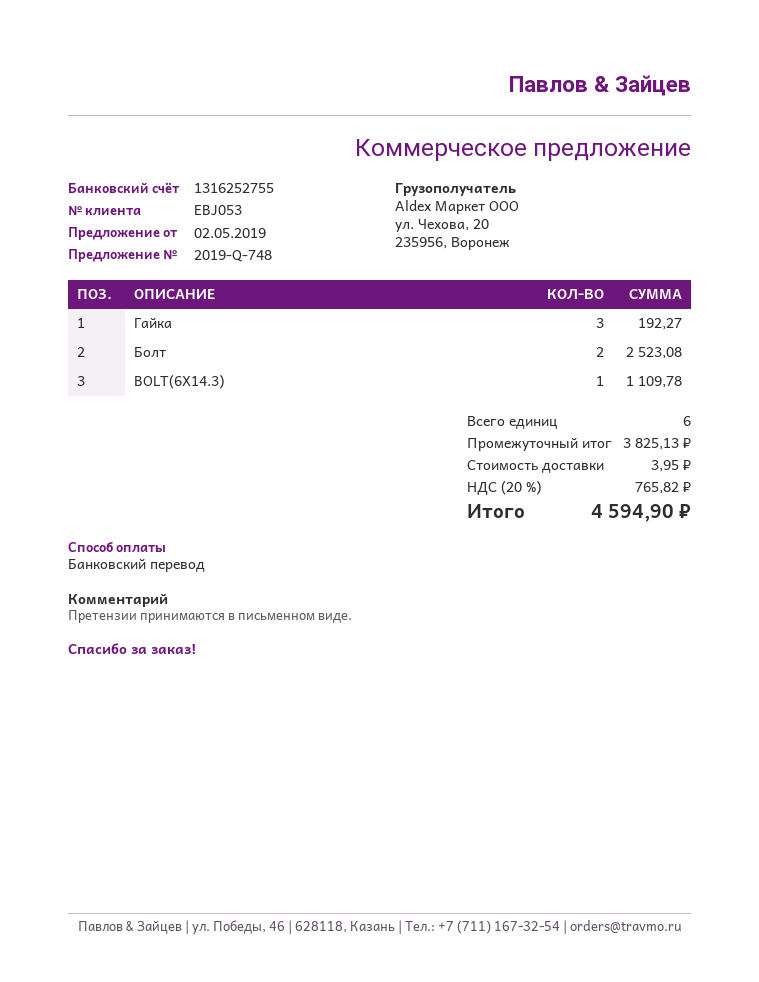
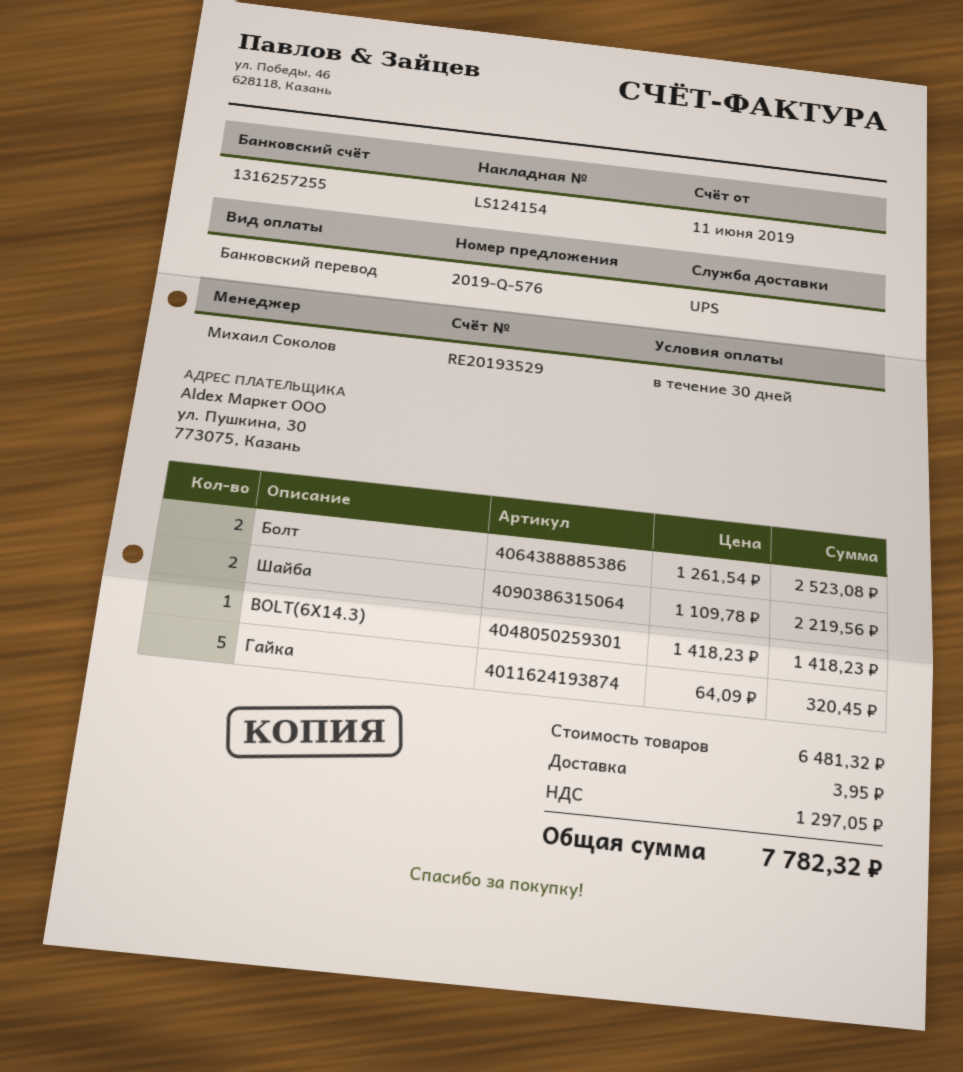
quote number: 2019-Q-748 -> 2019-Q-576
bank account: 1316252755 -> 1316257255
Гайка: 3 for 192.27 -> 5 for 320.45
BOLT(6X14.3): 1 for 1109.78 -> 1 for 1418.23
Шайба: none -> 2 for 2219.56
subtotal: 3825.13 -> 6481.32
tax: 765.82 -> 1297.05
total: 4594.90 -> 7782.32

